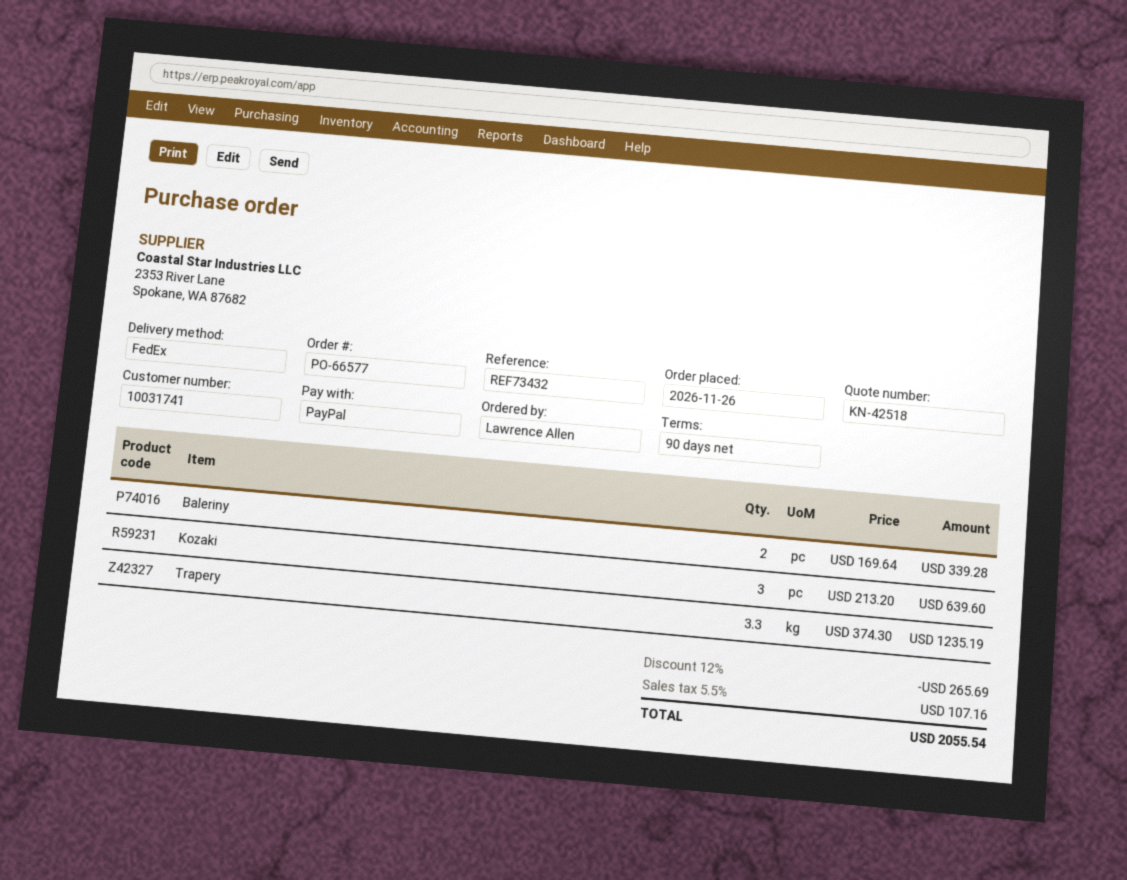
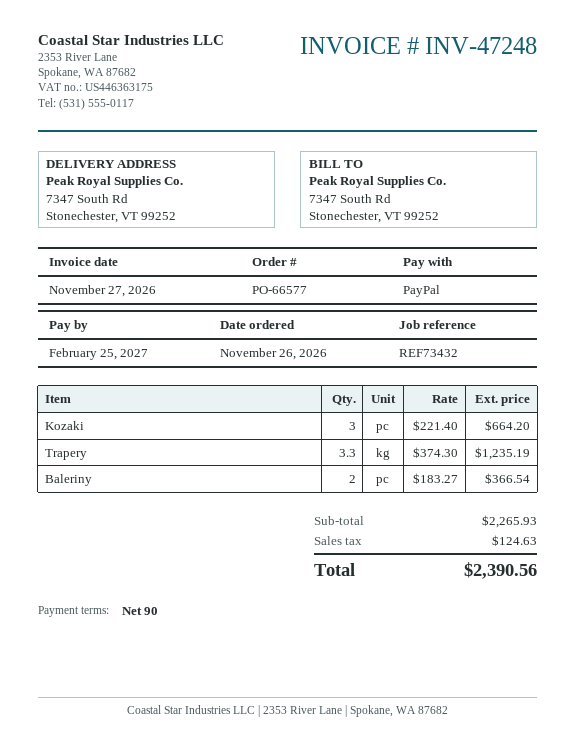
Baleriny: 2 x 169.64 = 339.28 -> 2 x 183.27 = 366.54
Kozaki: 3 x 213.20 = 639.60 -> 3 x 221.40 = 664.20
discount: 12% = 265.69 -> none
tax: 107.16 -> 124.63
total: 2055.54 -> 2390.56

